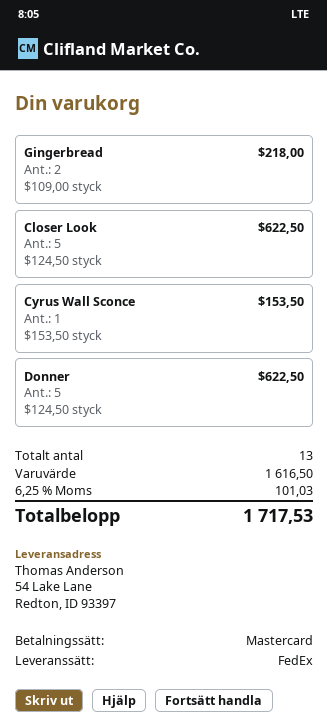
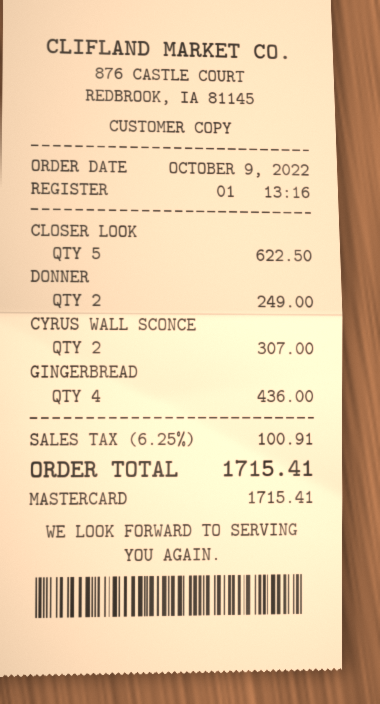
Gingerbread: 2 for 218.00 -> 4 for 436.00
Cyrus Wall Sconce: 1 for 153.50 -> 2 for 307.00
Donner: 5 for 622.50 -> 2 for 249.00
tax: 6.25% = 101.03 -> 6.25% = 100.91
total: 1717.53 -> 1715.41

